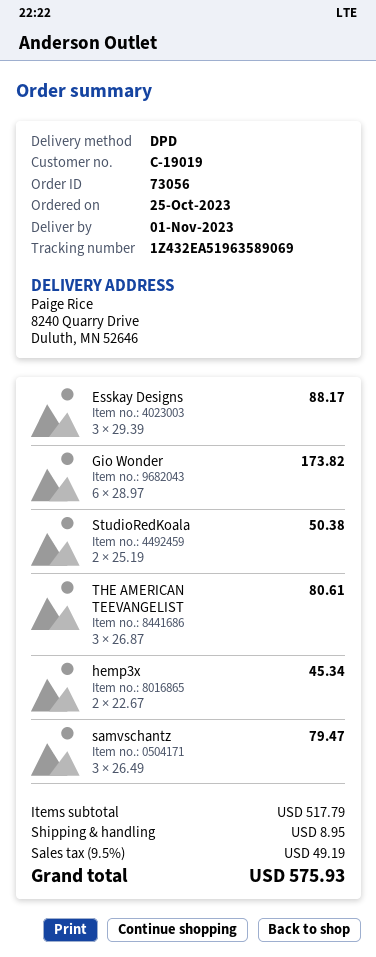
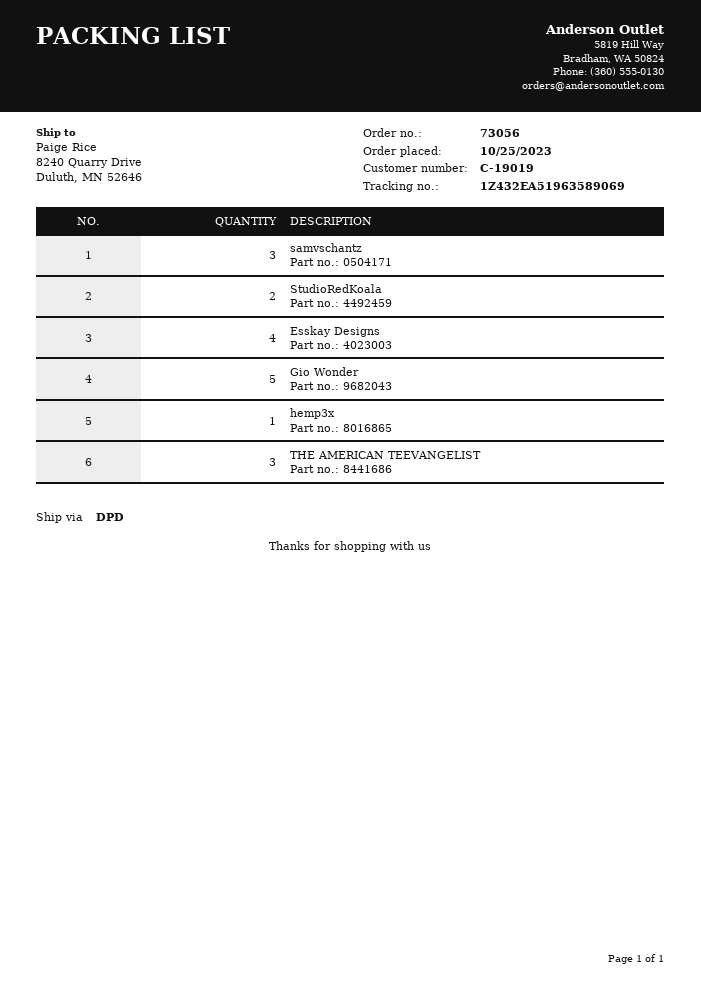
Esskay Designs: 3 -> 4
Gio Wonder: 6 -> 5
hemp3x: 2 -> 1

